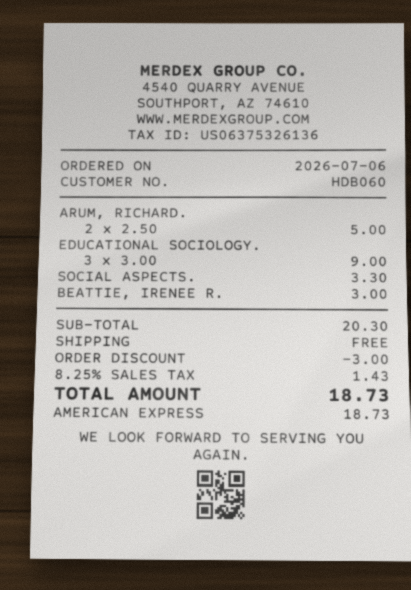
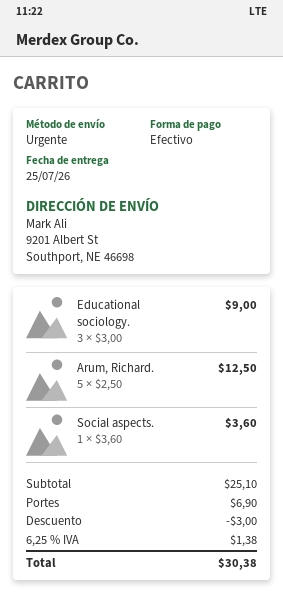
payment method: American Express -> cash
ARUM, RICHARD.: 2 x 2.50 = 5.00 -> 5 x 2.50 = 12.50
SOCIAL ASPECTS.: 1 x 3.30 = 3.30 -> 1 x 3.60 = 3.60
BEATTIE, IRENEE R.: 1 x 3.00 = 3.00 -> none
subtotal: 20.30 -> 25.10
shipping: 0.00 -> 6.90
tax: 8.25% = 1.43 -> 6.25% = 1.38
total: 18.73 -> 30.38

